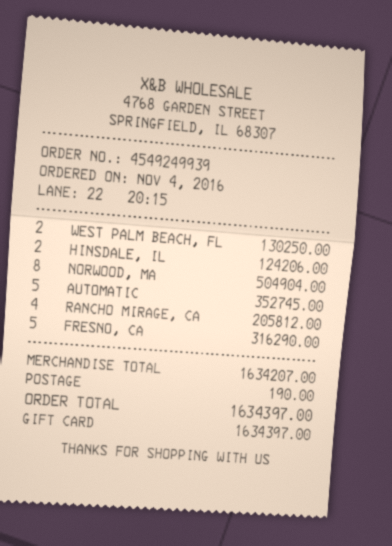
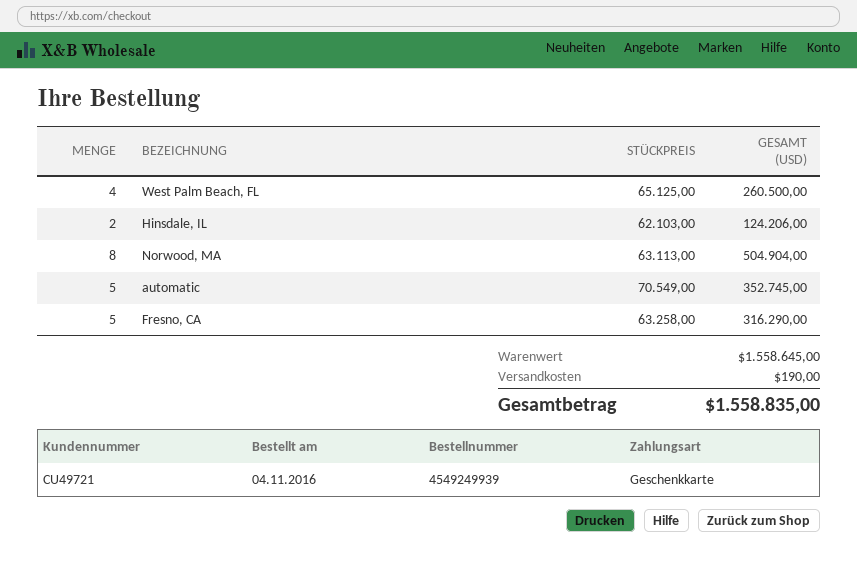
WEST PALM BEACH, FL: 2 for 130250.00 -> 4 for 260500.00
RANCHO MIRAGE, CA: 4 for 205812.00 -> none
subtotal: 1634207.00 -> 1558645.00
total: 1634397.00 -> 1558835.00

